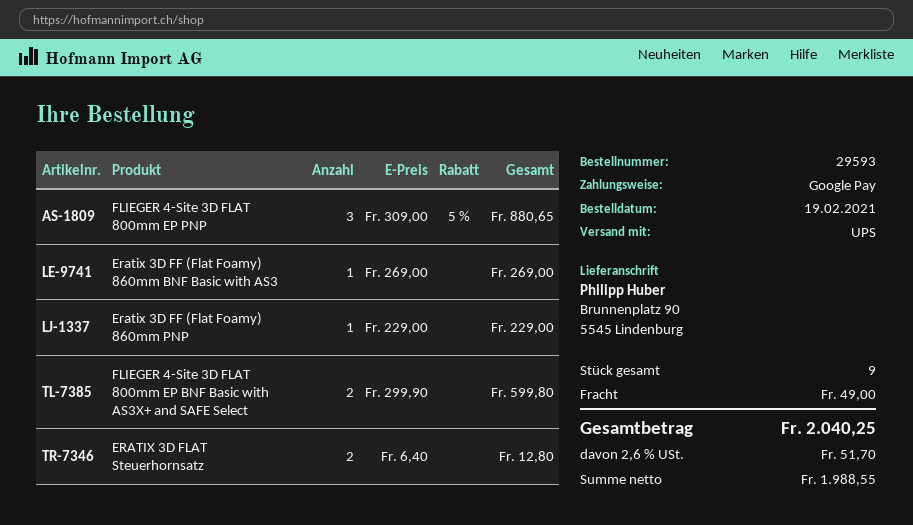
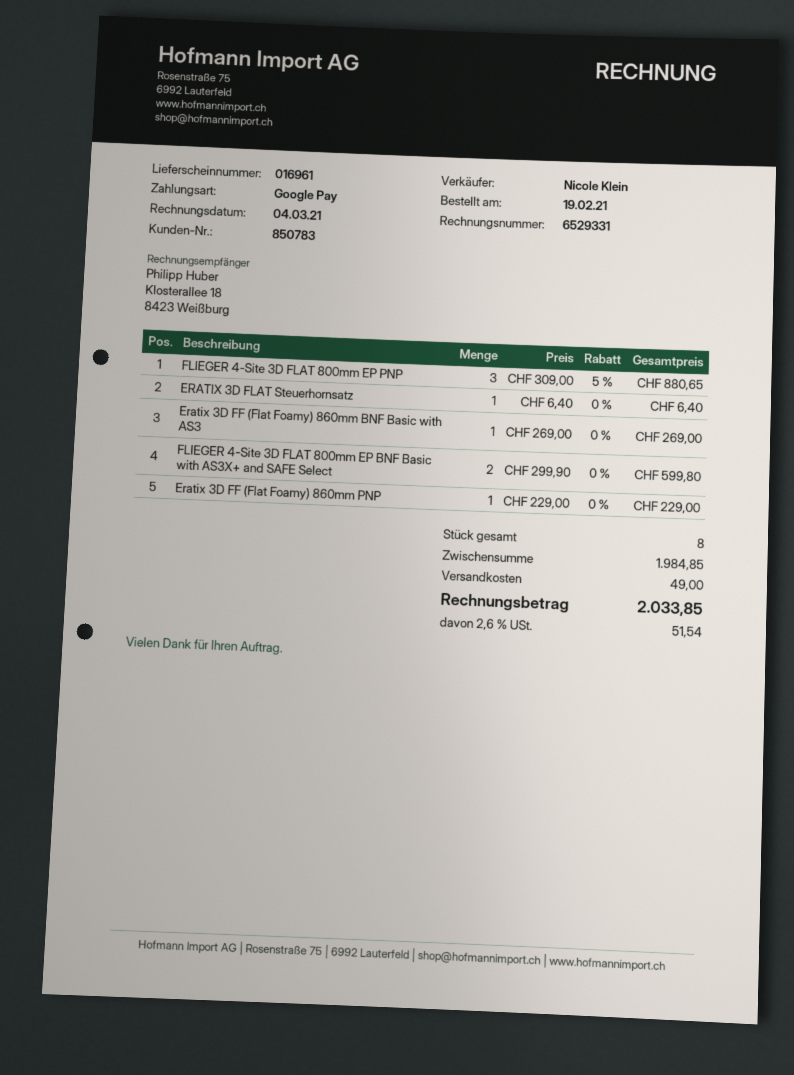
ERATIX 3D FLAT Steuerhornsatz: 2 x 6.40 = 12.80 -> 1 x 6.40 = 6.40
total quantity: 9 -> 8
tax: 2.6% = 51.70 -> 2.6% = 51.54
total: 2040.25 -> 2033.85

